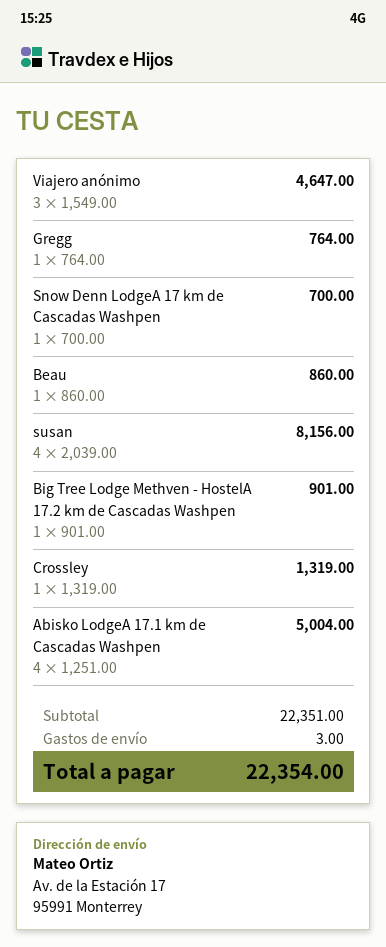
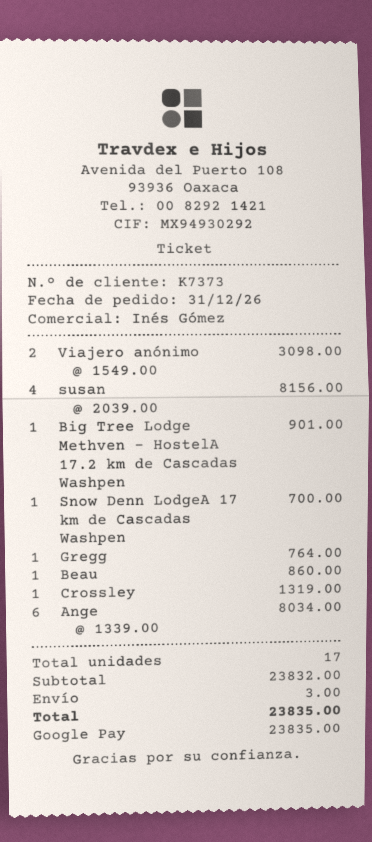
Viajero anónimo: 3 x 1549.00 = 4647.00 -> 2 x 1549.00 = 3098.00
Abisko LodgeA 17.1 km de Cascadas Washpen: 4 x 1251.00 = 5004.00 -> none
Ange: none -> 6 x 1339.00 = 8034.00
subtotal: 22351.00 -> 23832.00
total: 22354.00 -> 23835.00

